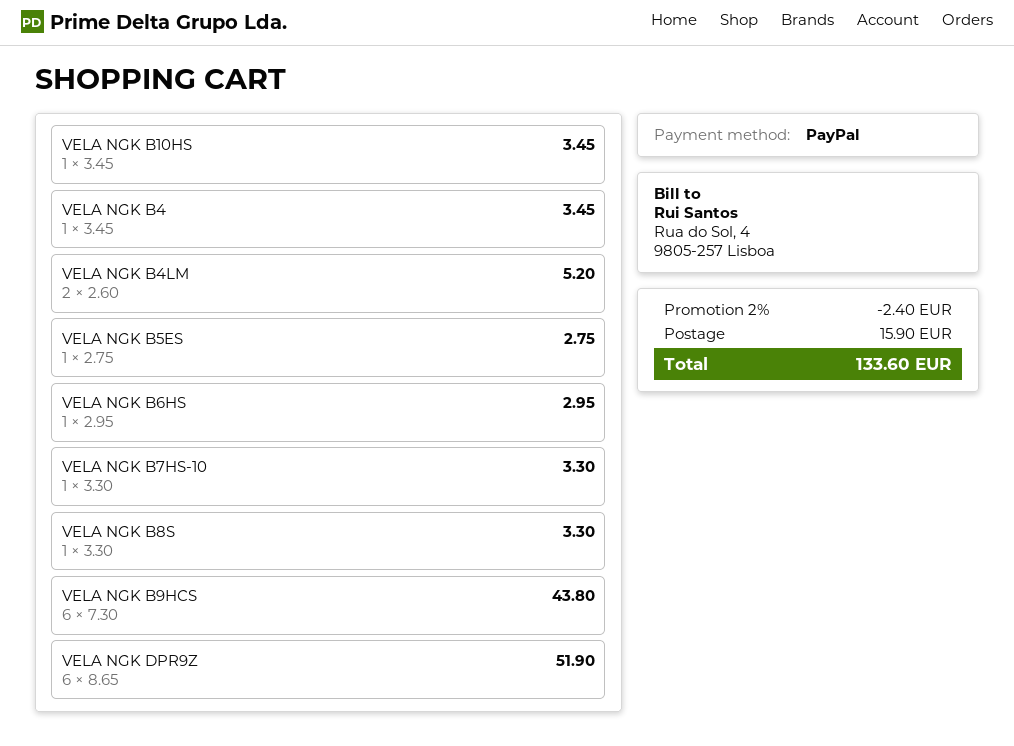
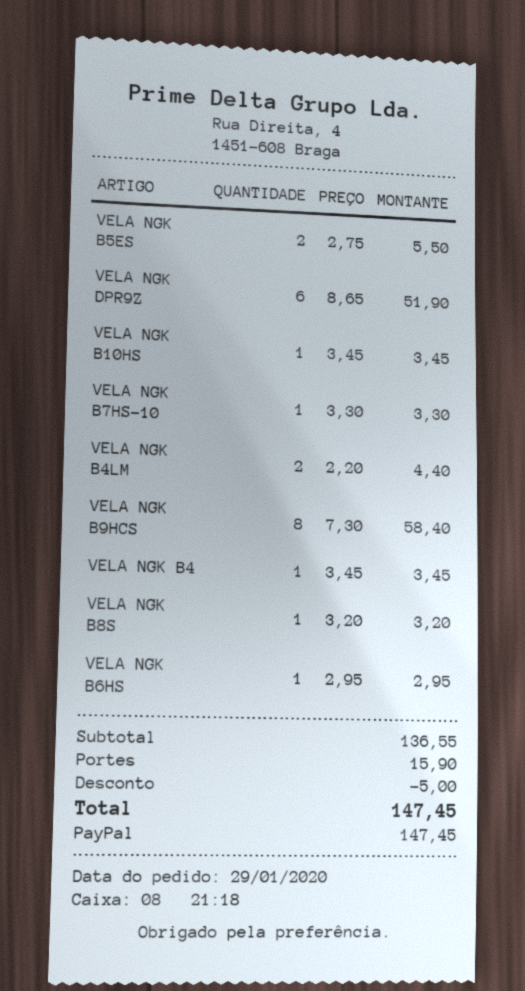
VELA NGK B4LM: 2 x 2.60 = 5.20 -> 2 x 2.20 = 4.40
VELA NGK B5ES: 1 x 2.75 = 2.75 -> 2 x 2.75 = 5.50
VELA NGK B8S: 1 x 3.30 = 3.30 -> 1 x 3.20 = 3.20
VELA NGK B9HCS: 6 x 7.30 = 43.80 -> 8 x 7.30 = 58.40
discount: 2.40 -> 5.00
total: 133.60 -> 147.45

